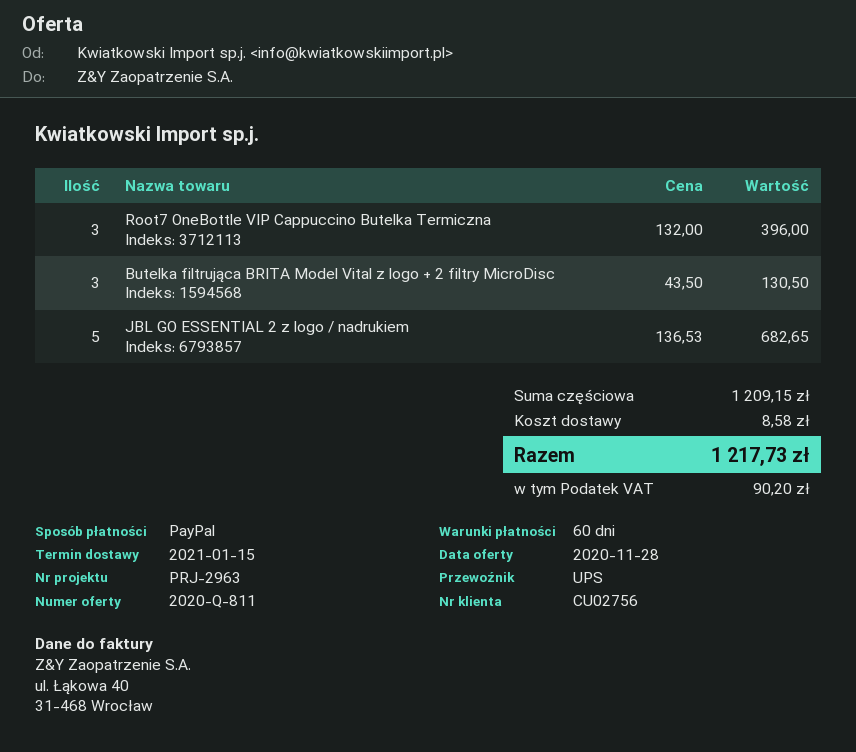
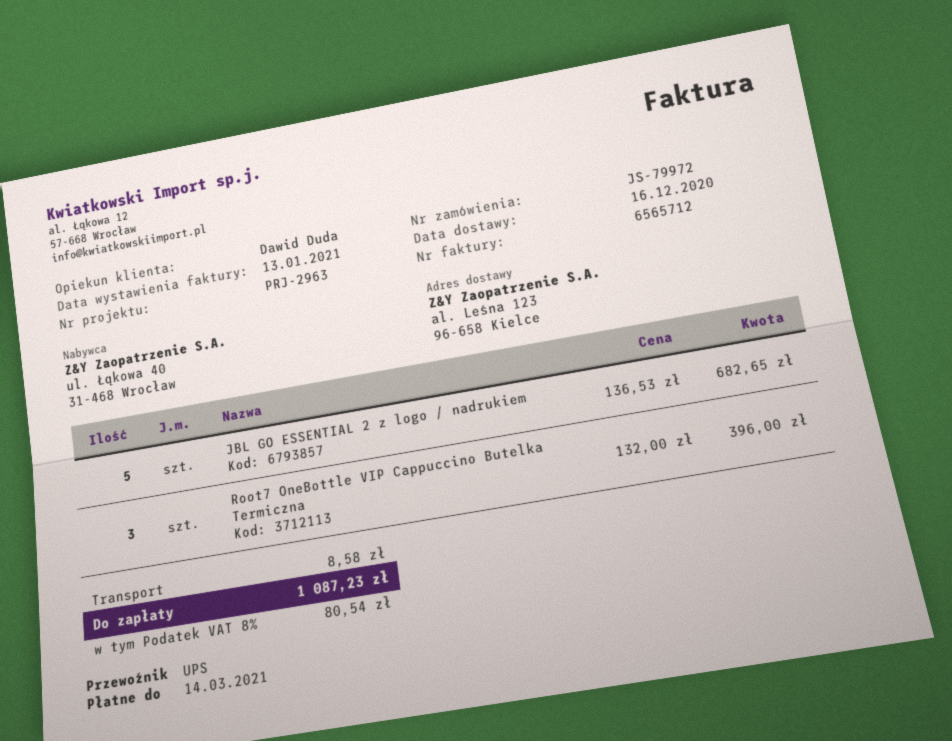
delivery date: 2021-01-15 -> 2020-12-16
Butelka filtrująca BRITA Model Vital z logo + 2 filtry MicroDisc: 3 x 43.50 = 130.50 -> none
tax: 90.20 -> 80.54
total: 1217.73 -> 1087.23

